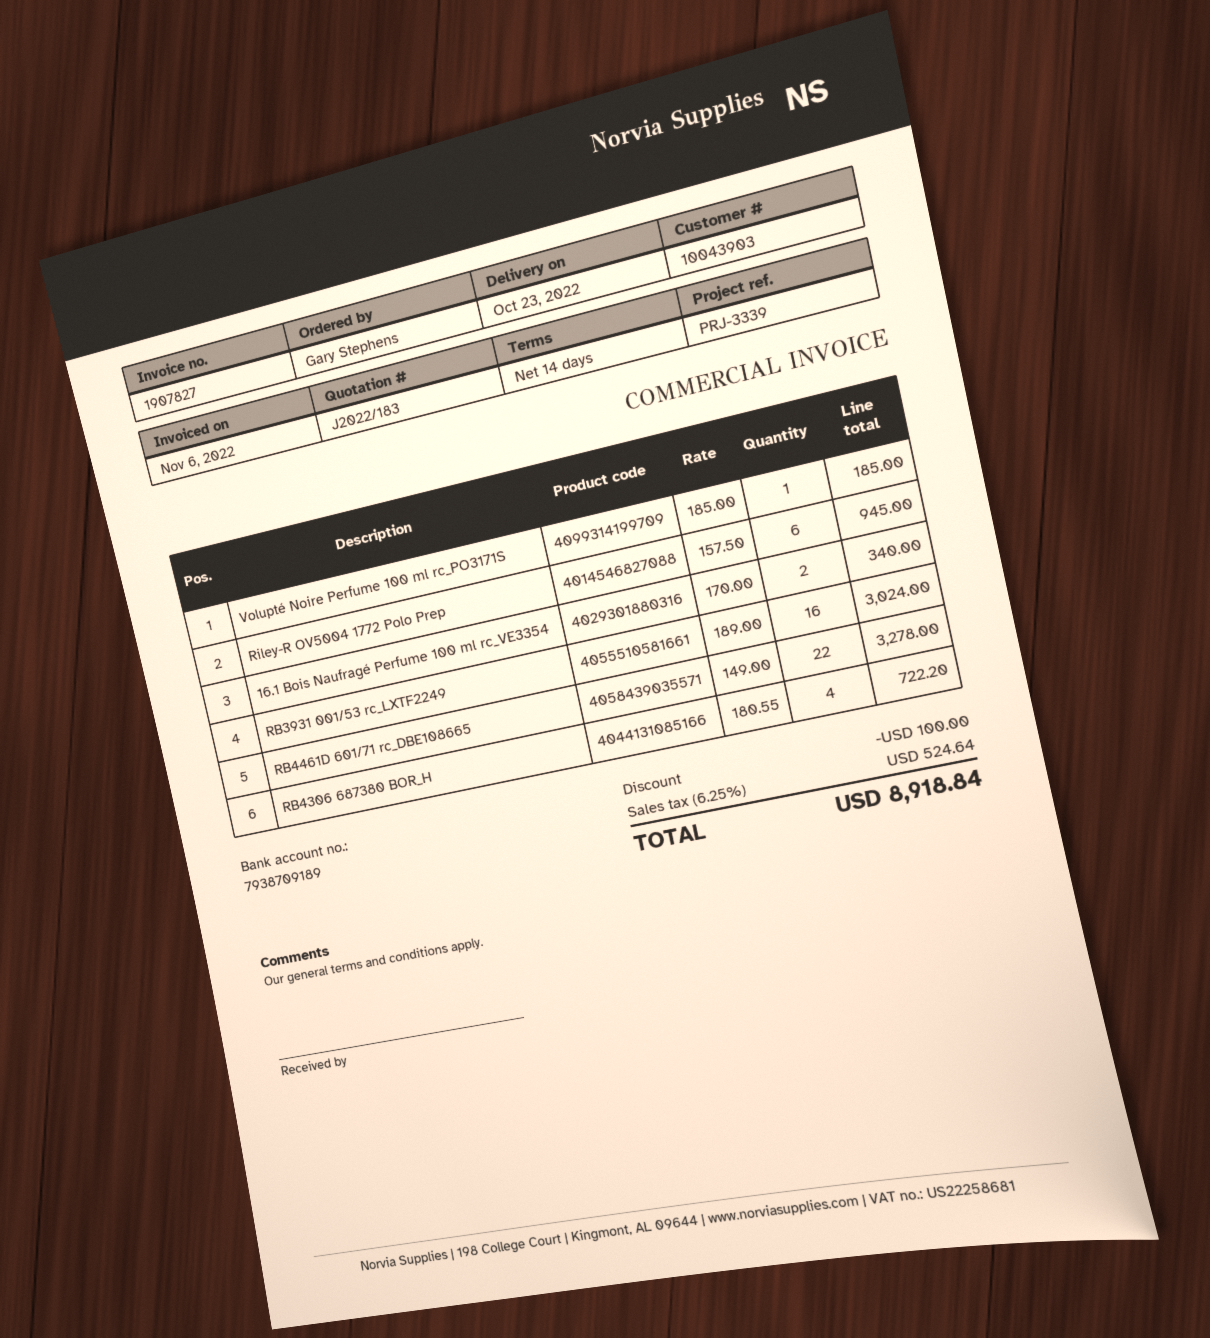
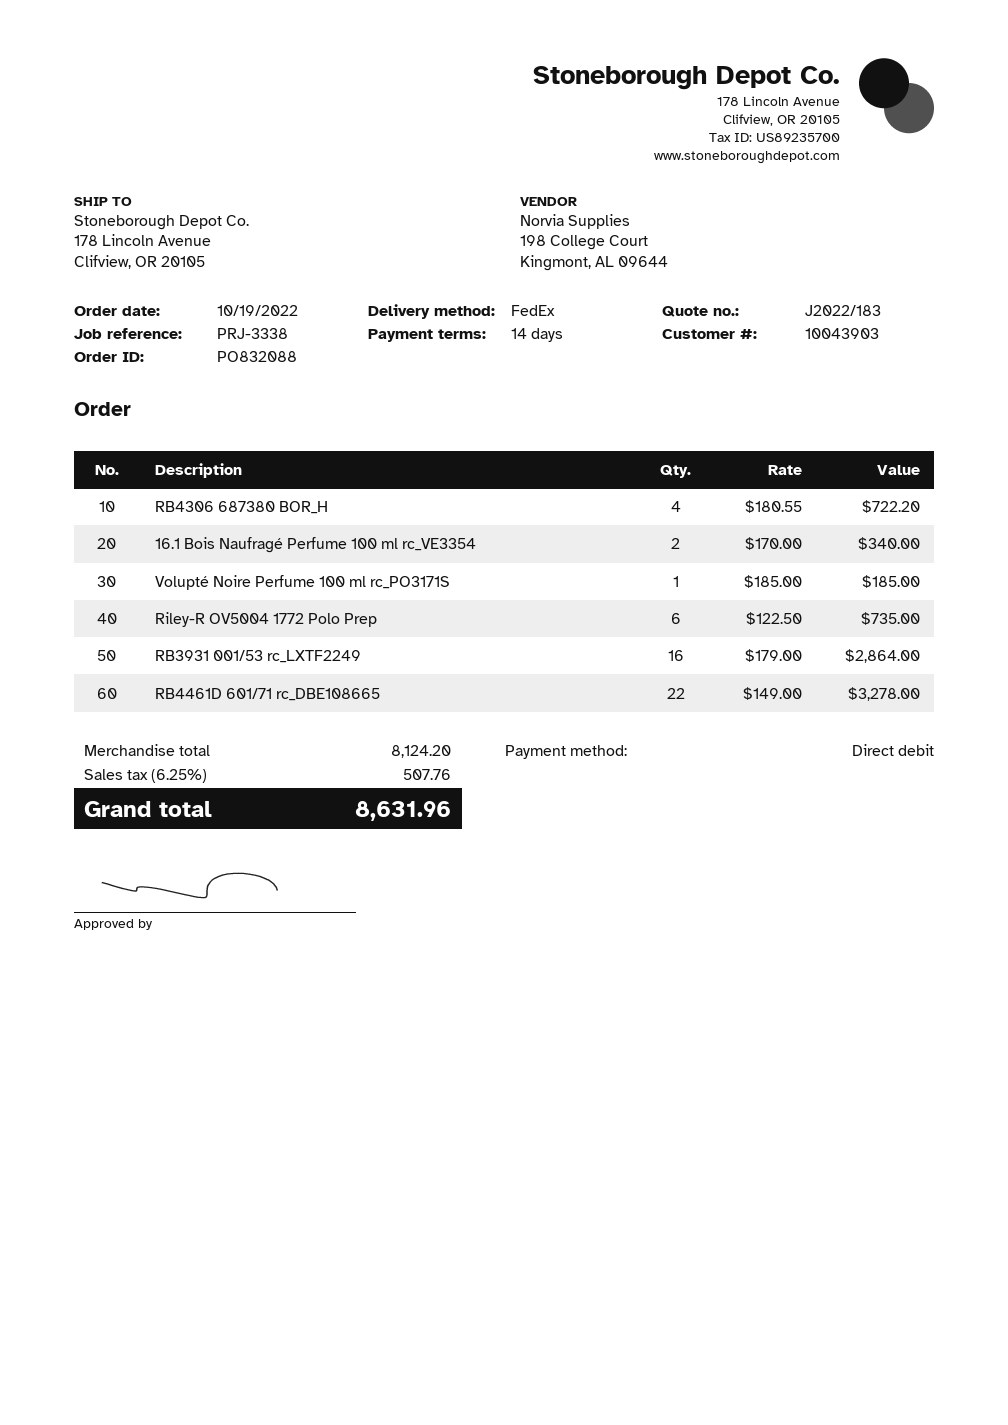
reference: PRJ-3339 -> PRJ-3338
Riley-R OV5004 1772 Polo Prep: 6 x 157.50 = 945.00 -> 6 x 122.50 = 735.00
RB3931 001/53 rc_LXTF2249: 16 x 189.00 = 3024.00 -> 16 x 179.00 = 2864.00
discount: 100.00 -> none
tax: 6.25% = 524.64 -> 6.25% = 507.76
total: 8918.84 -> 8631.96

